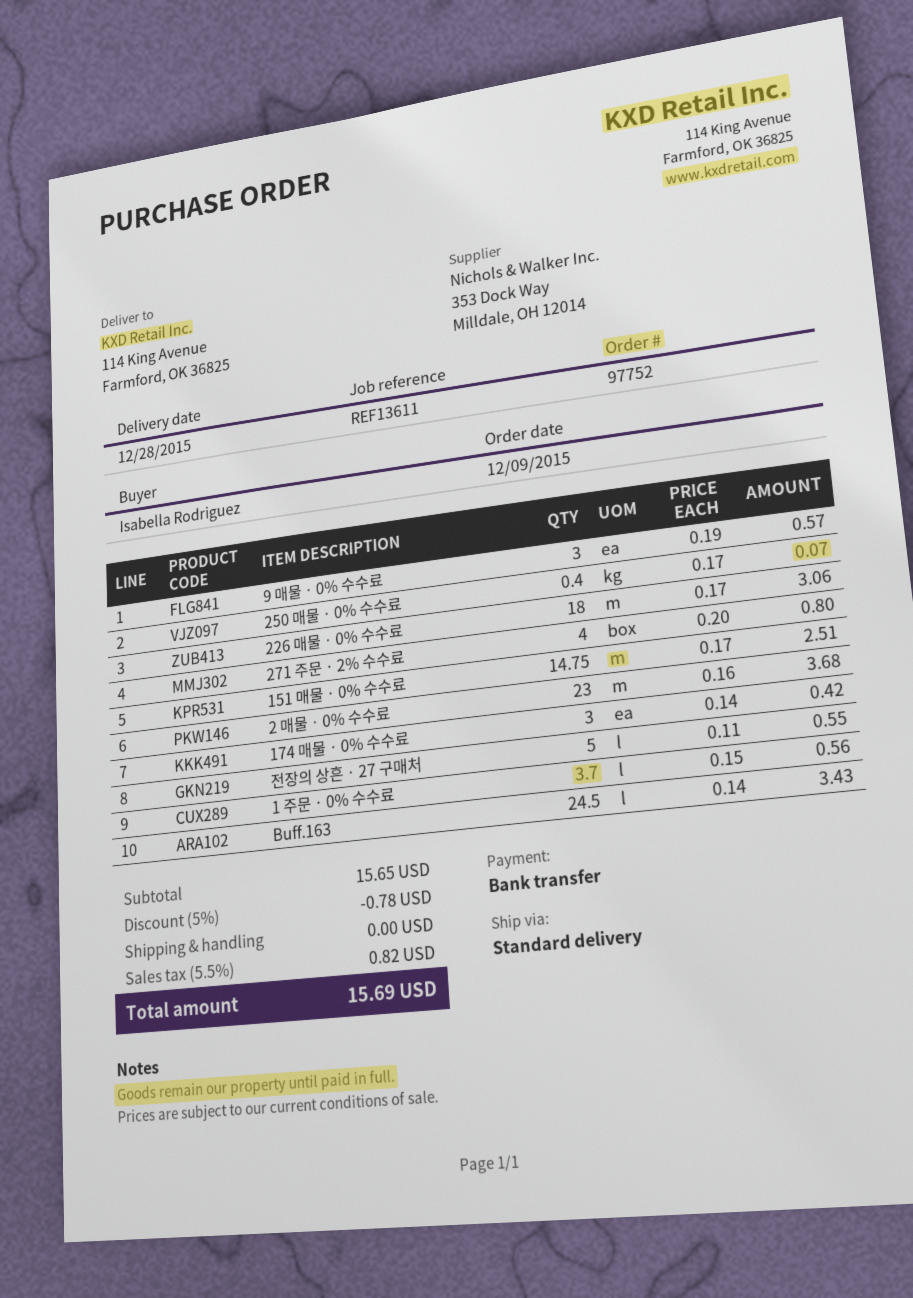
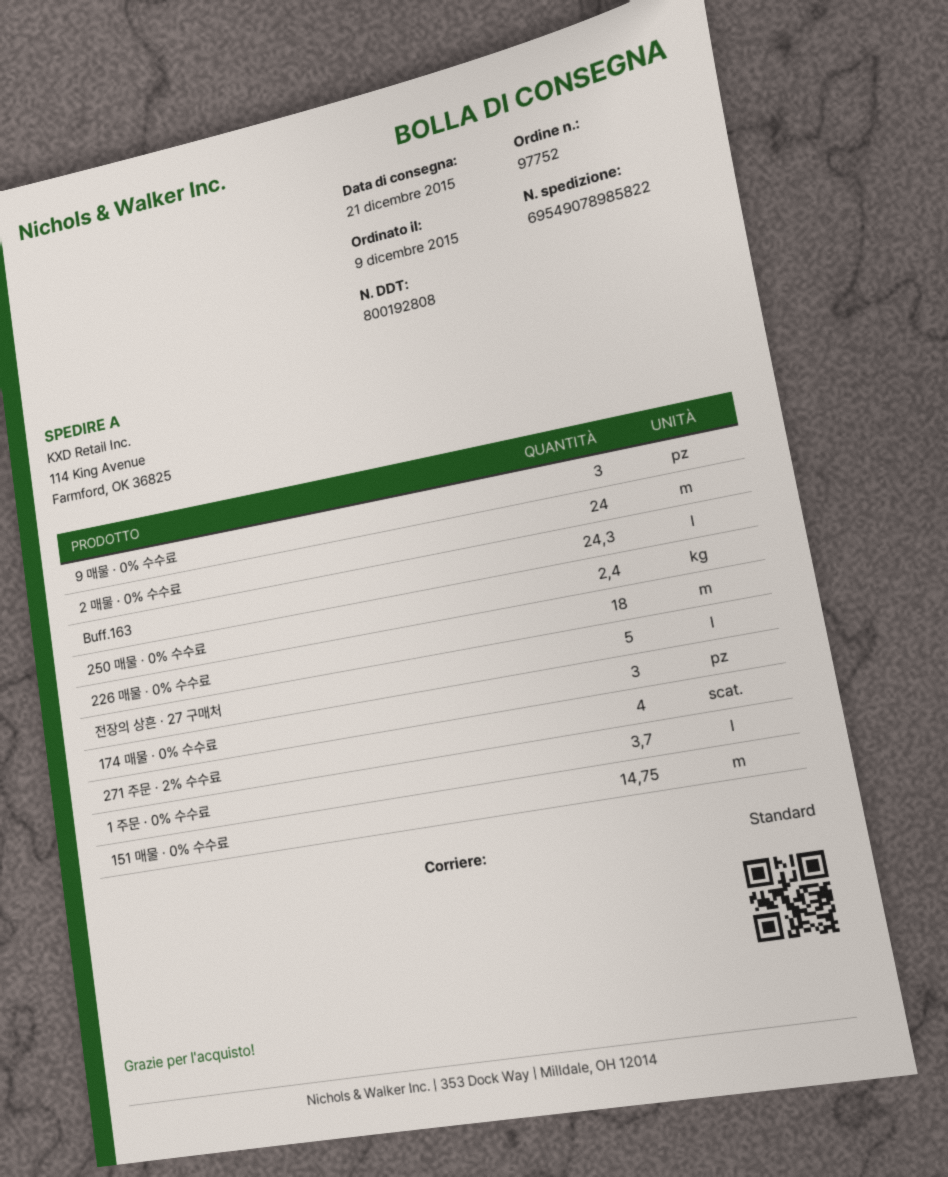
delivery date: 2015-12-28 -> 2015-12-21
250 매물 · 0% 수수료: 0.4 -> 2.4
2 매물 · 0% 수수료: 23 -> 24
Buff.163: 24.5 -> 24.3

